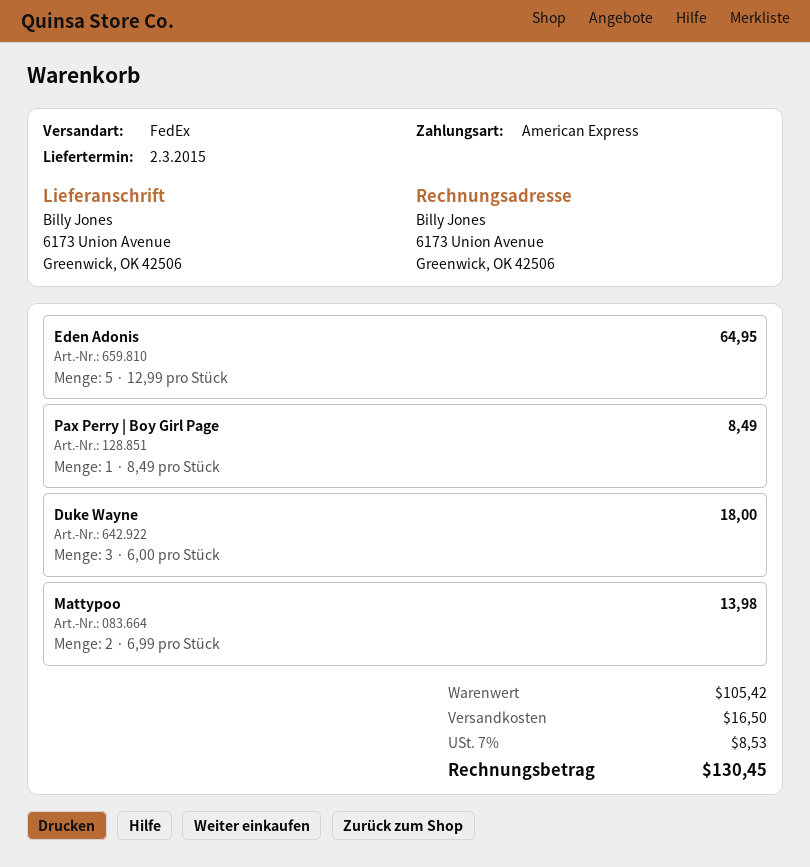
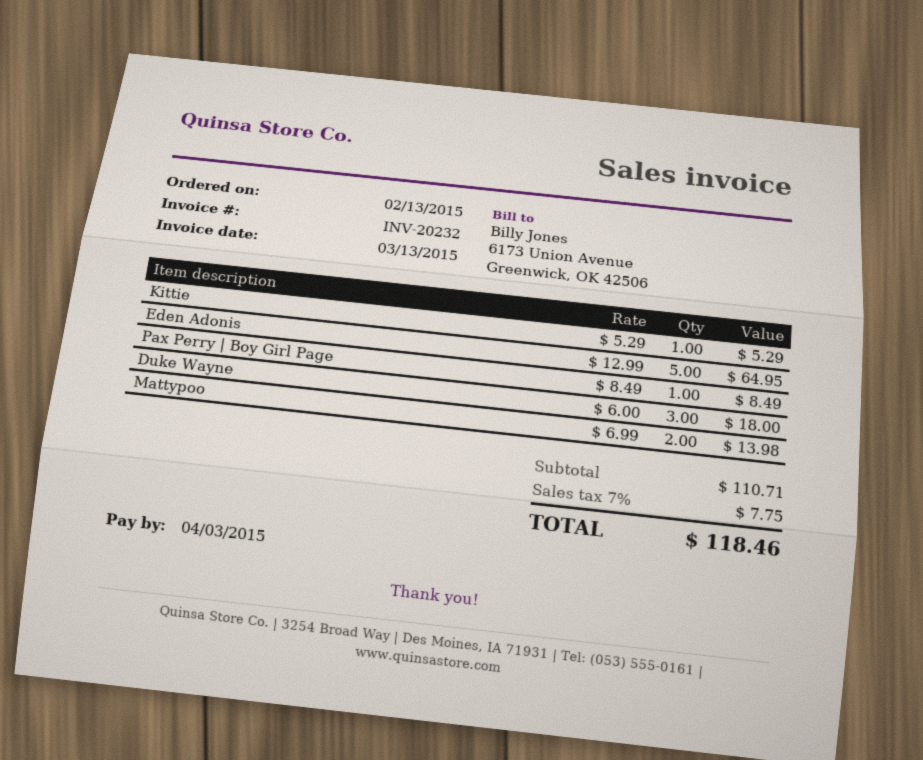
Kittie: none -> 1 x 5.29 = 5.29
subtotal: 105.42 -> 110.71
shipping: 16.50 -> none
tax: 7% = 8.53 -> 7% = 7.75
total: 130.45 -> 118.46

